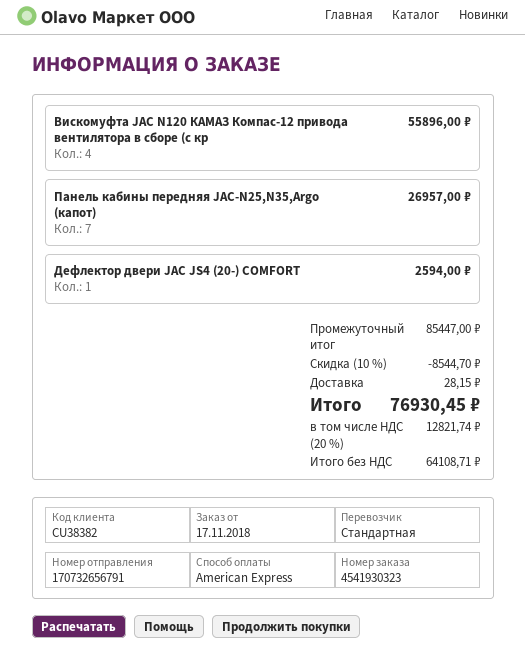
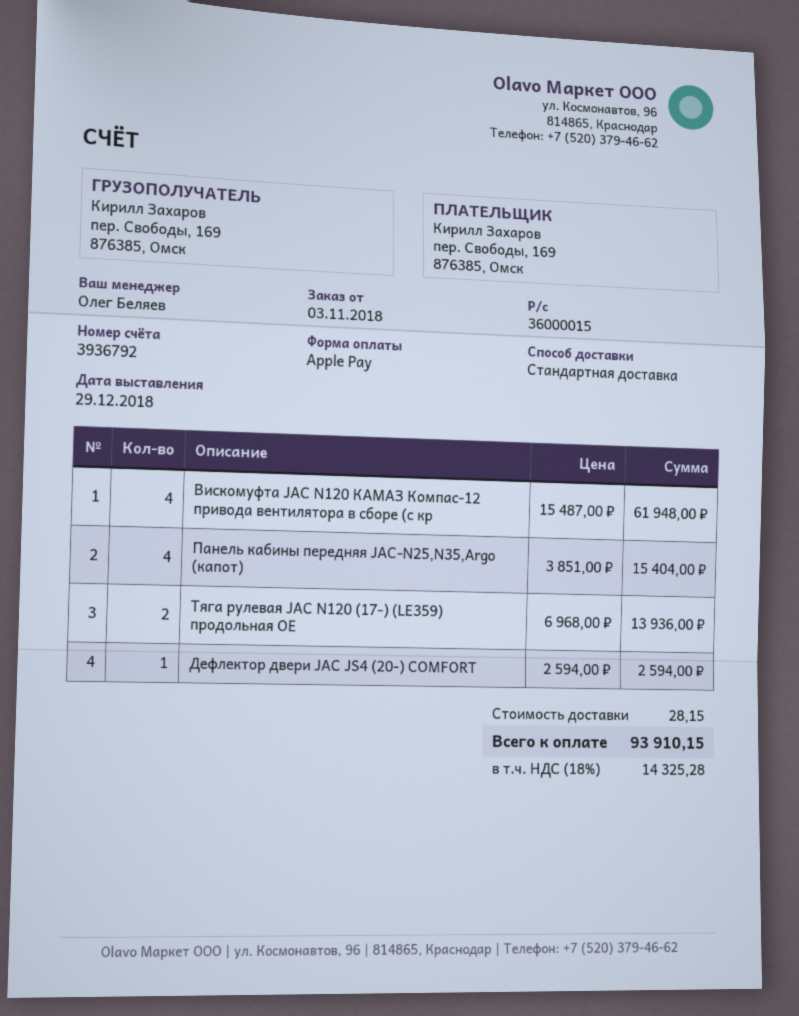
order date: 2018-11-17 -> 2018-11-03
payment method: American Express -> Apple Pay
Вискомуфта JAC N120 КАМАЗ Компас-12 привода вентилятора в сборе (с кр: 4 for 55896.00 -> 4 for 61948.00
Панель кабины передняя JAC-N25,N35,Argo (капот): 7 for 26957.00 -> 4 for 15404.00
Тяга рулевая JAC N120 (17-) (LE359) продольная OE: none -> 2 for 13936.00
discount: 10% = 8544.70 -> none
tax: 20% = 12821.74 -> 18% = 14325.28
total: 76930.45 -> 93910.15

